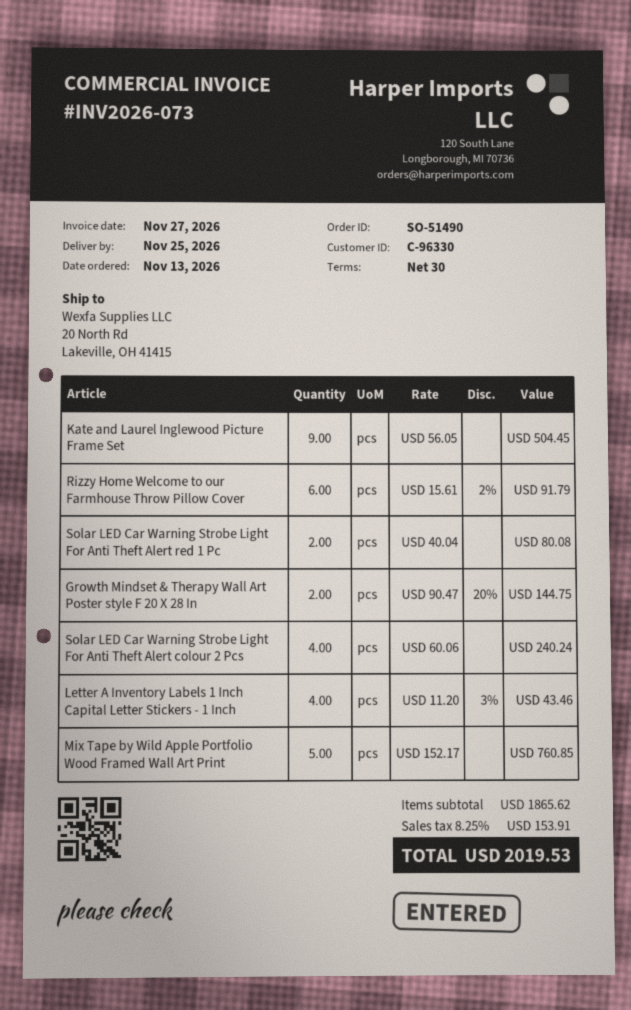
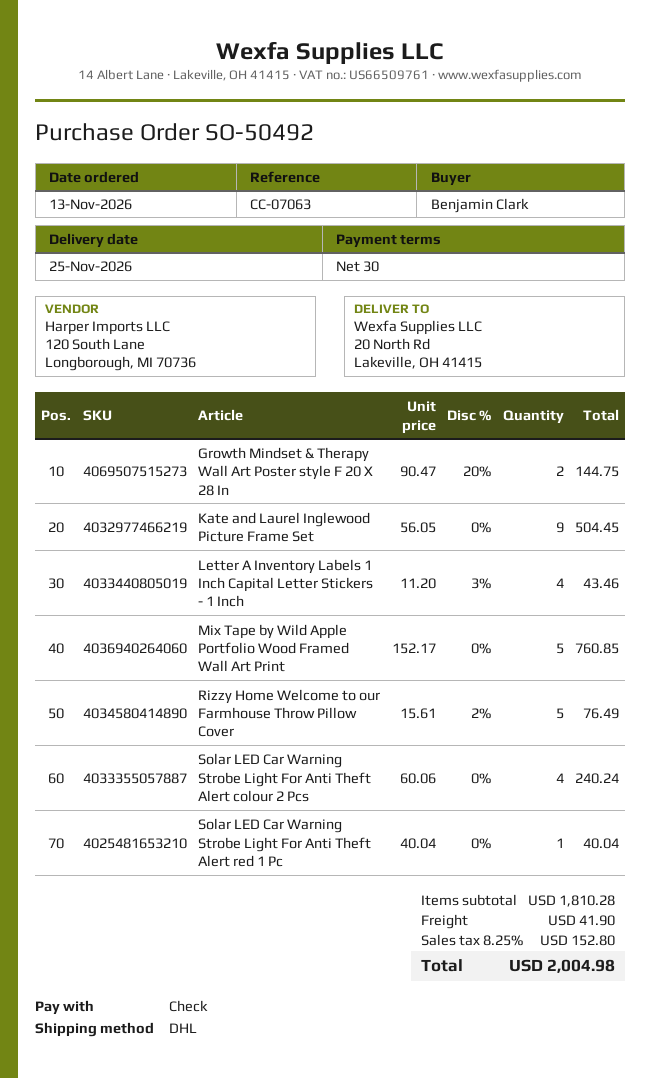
order number: SO-51490 -> SO-50492
Rizzy Home Welcome to our Farmhouse Throw Pillow Cover: 6 x 15.61 - 2% = 91.79 -> 5 x 15.61 - 2% = 76.49
Solar LED Car Warning Strobe Light For Anti Theft Alert red 1 Pc: 2 x 40.04 = 80.08 -> 1 x 40.04 = 40.04
subtotal: 1865.62 -> 1810.28
shipping: none -> 41.90
tax: 8.25% = 153.91 -> 8.25% = 152.80
total: 2019.53 -> 2004.98

